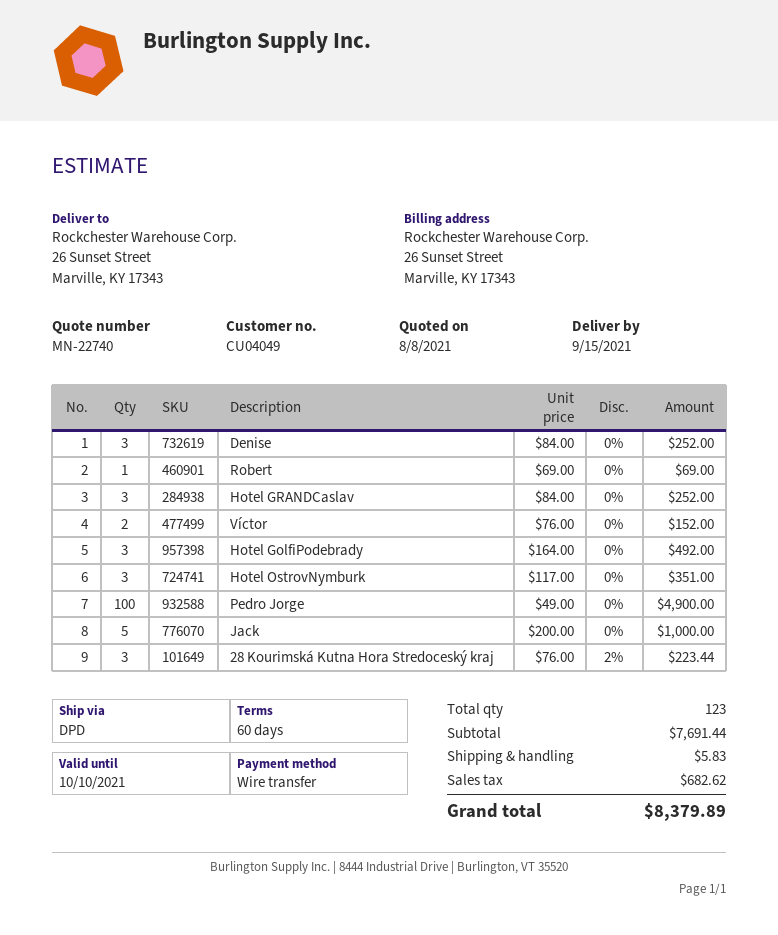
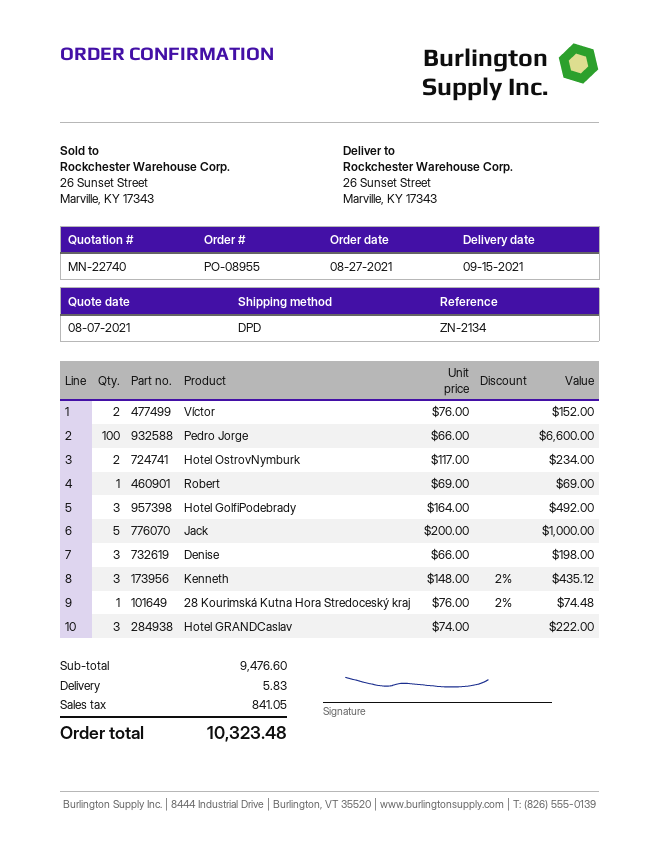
quote date: 2021-08-08 -> 2021-08-07
Denise: 3 x 84.00 = 252.00 -> 3 x 66.00 = 198.00
Hotel GRANDCaslav: 3 x 84.00 = 252.00 -> 3 x 74.00 = 222.00
Hotel OstrovNymburk: 3 x 117.00 = 351.00 -> 2 x 117.00 = 234.00
Pedro Jorge: 100 x 49.00 = 4900.00 -> 100 x 66.00 = 6600.00
28 Kourimská Kutna Hora Stredoceský kraj: 3 x 76.00 - 2% = 223.44 -> 1 x 76.00 - 2% = 74.48
Kenneth: none -> 3 x 148.00 - 2% = 435.12
subtotal: 7691.44 -> 9476.60
tax: 682.62 -> 841.05
total: 8379.89 -> 10323.48

